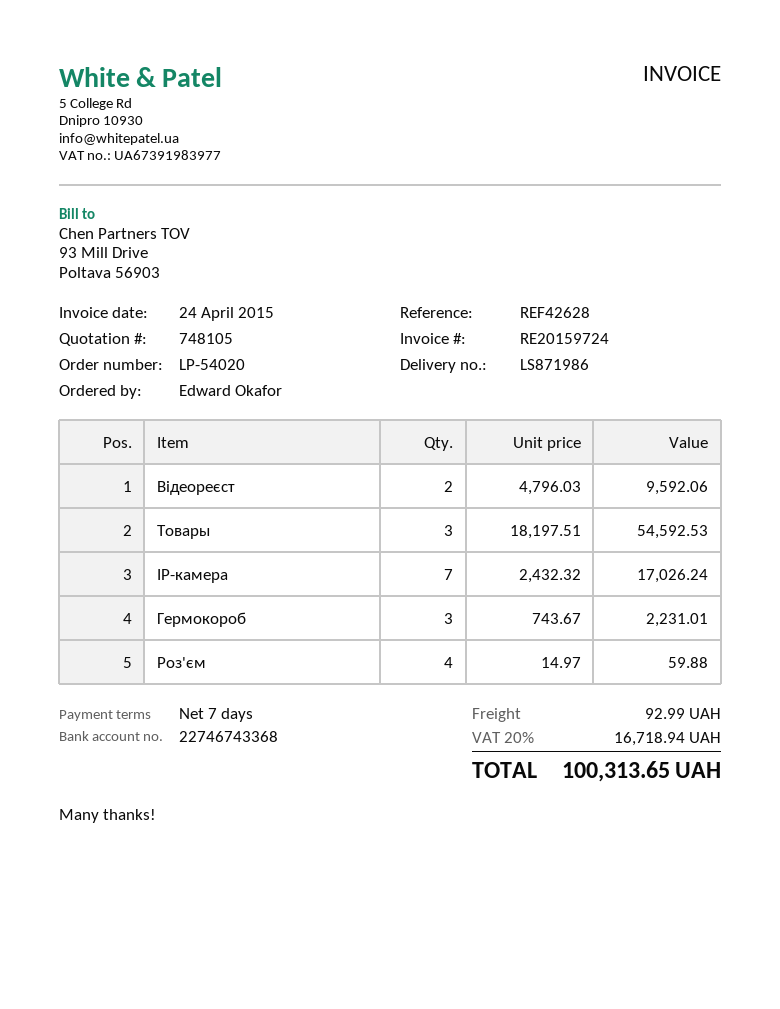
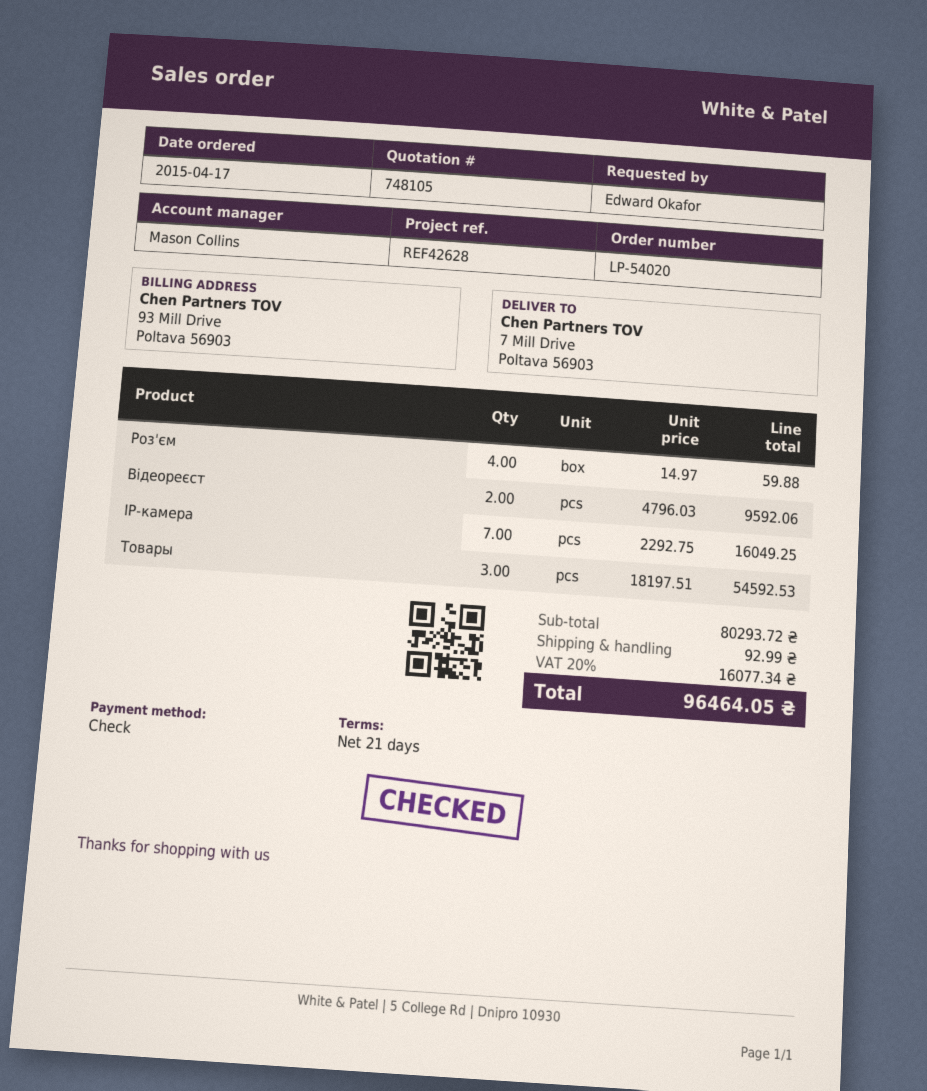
payment terms: 7 days -> 21 days
IP-камера: 7 x 2432.32 = 17026.24 -> 7 x 2292.75 = 16049.25
Гермокороб: 3 x 743.67 = 2231.01 -> none
tax: 20% = 16718.94 -> 20% = 16077.34
total: 100313.65 -> 96464.05

